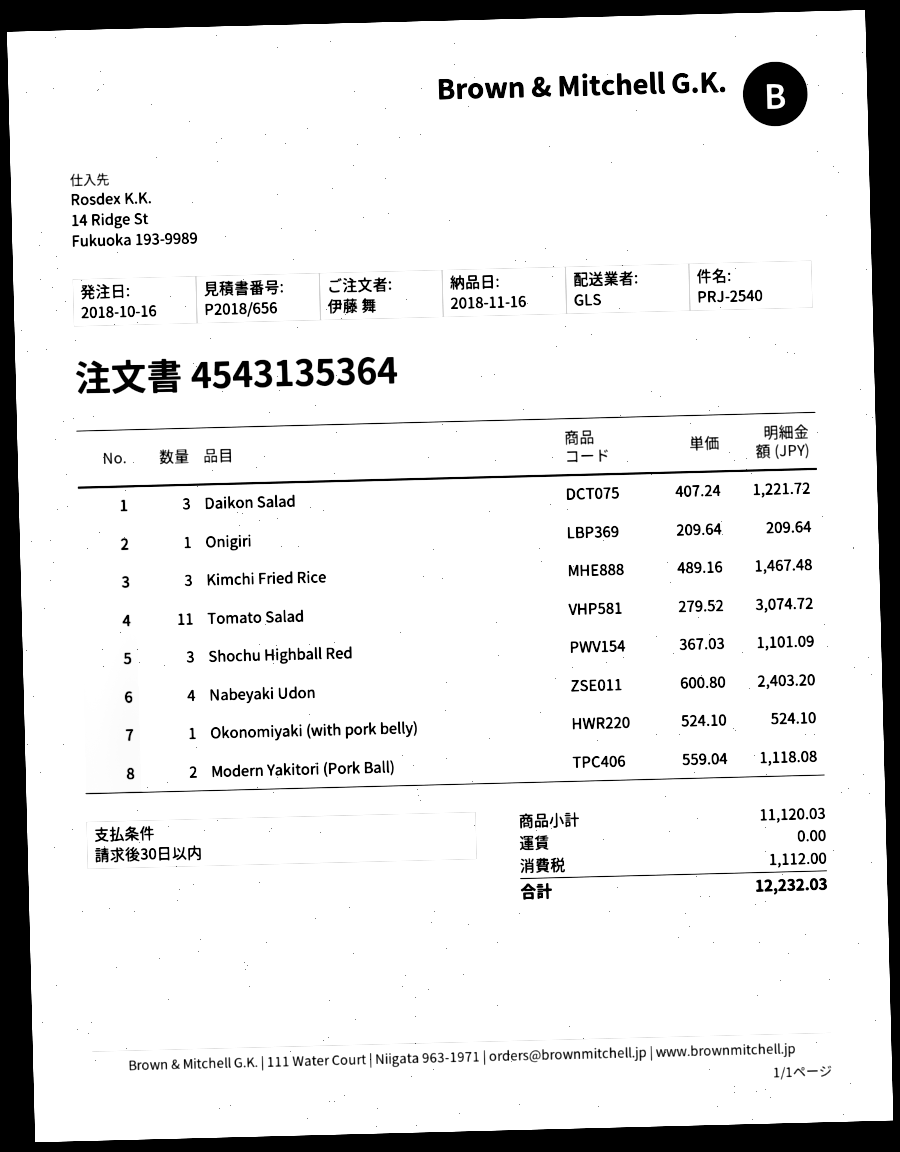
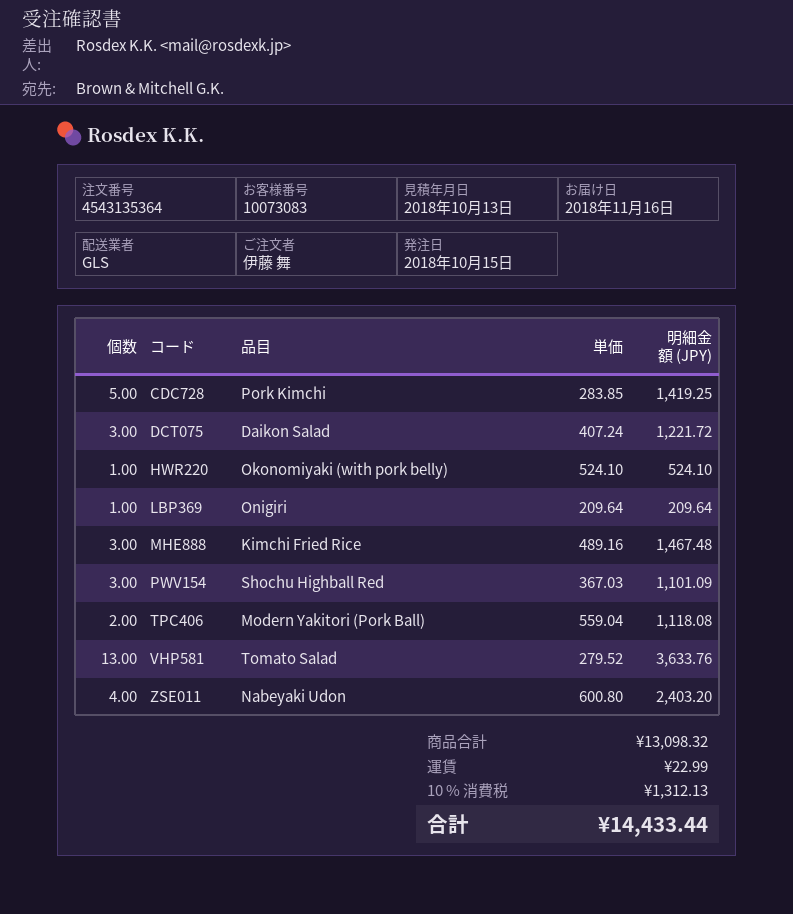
order date: 2018-10-16 -> 2018-10-15
Tomato Salad: 11 x 279.52 = 3074.72 -> 13 x 279.52 = 3633.76
Pork Kimchi: none -> 5 x 283.85 = 1419.25
subtotal: 11120.03 -> 13098.32
shipping: 0.00 -> 22.99
tax: 1112.00 -> 1312.13
total: 12232.03 -> 14433.44

